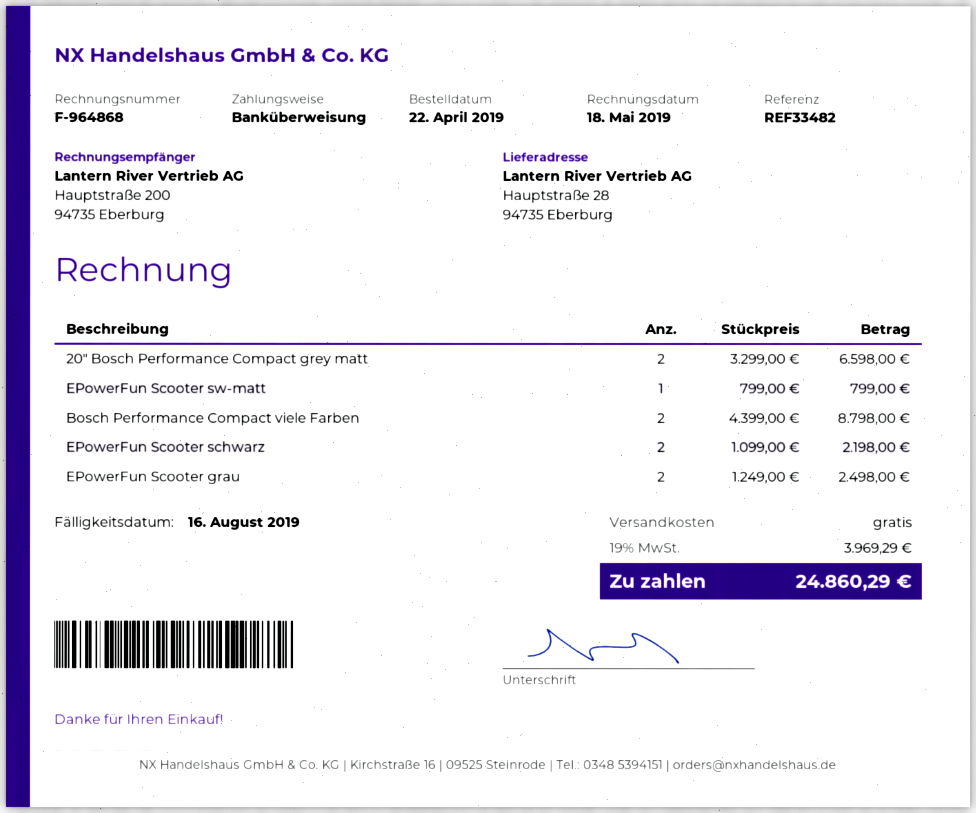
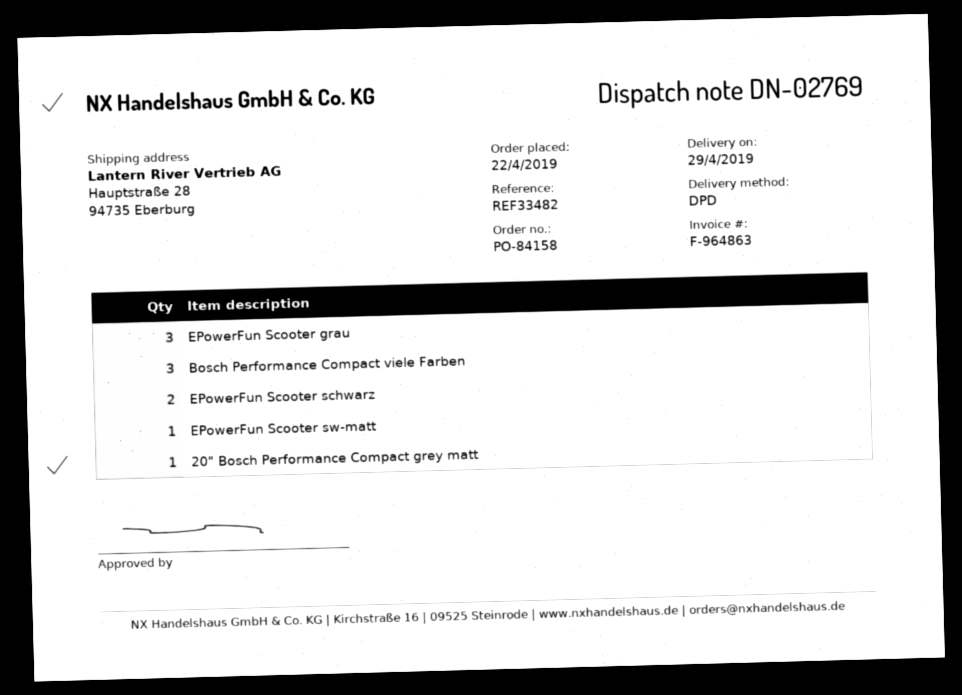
invoice number: F-964868 -> F-964863
20" Bosch Performance Compact grey matt: 2 -> 1
Bosch Performance Compact viele Farben: 2 -> 3
EPowerFun Scooter grau: 2 -> 3

